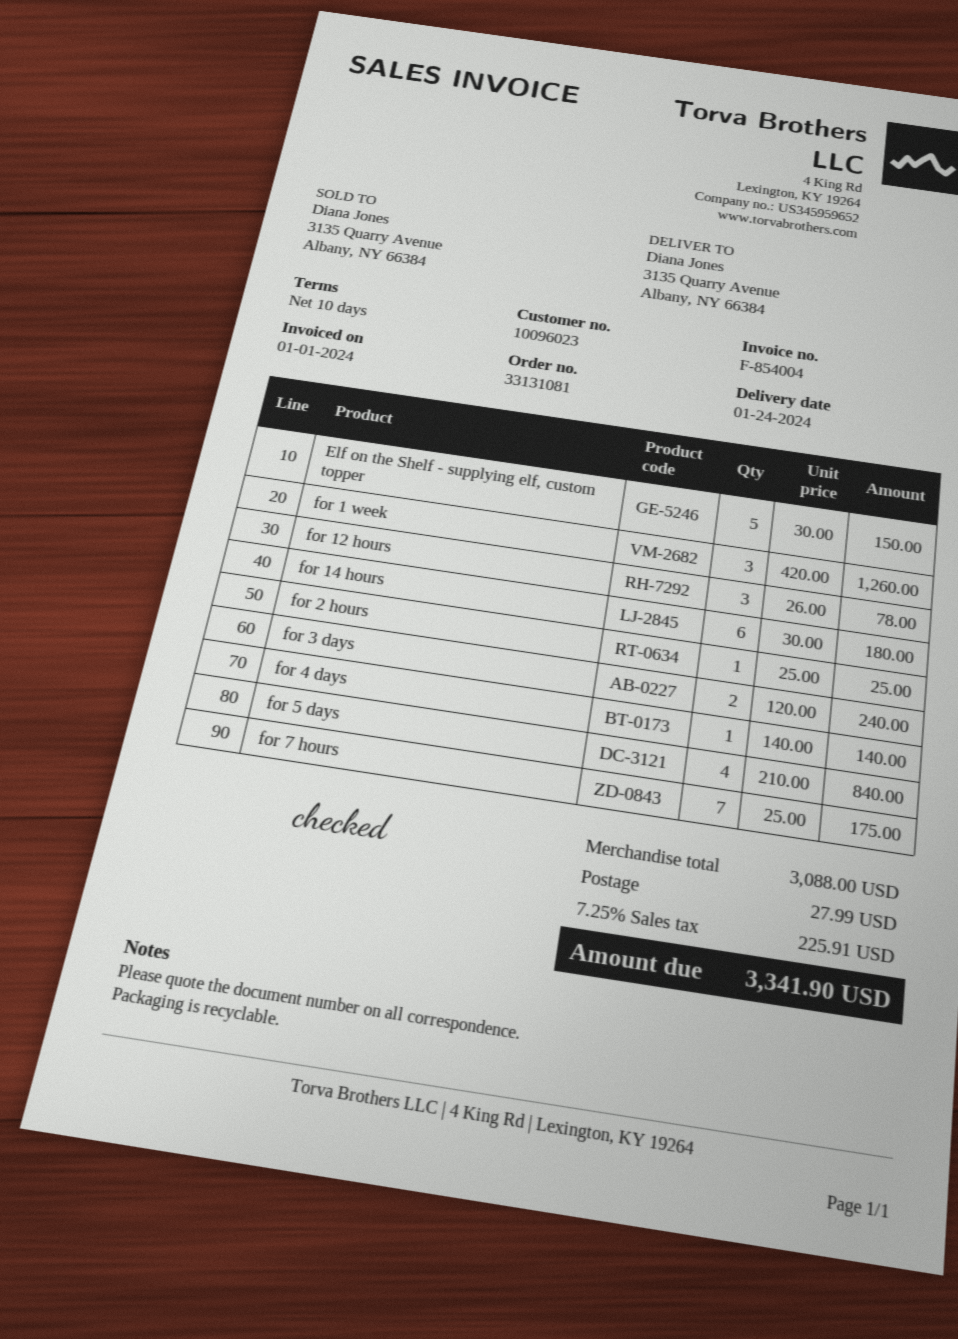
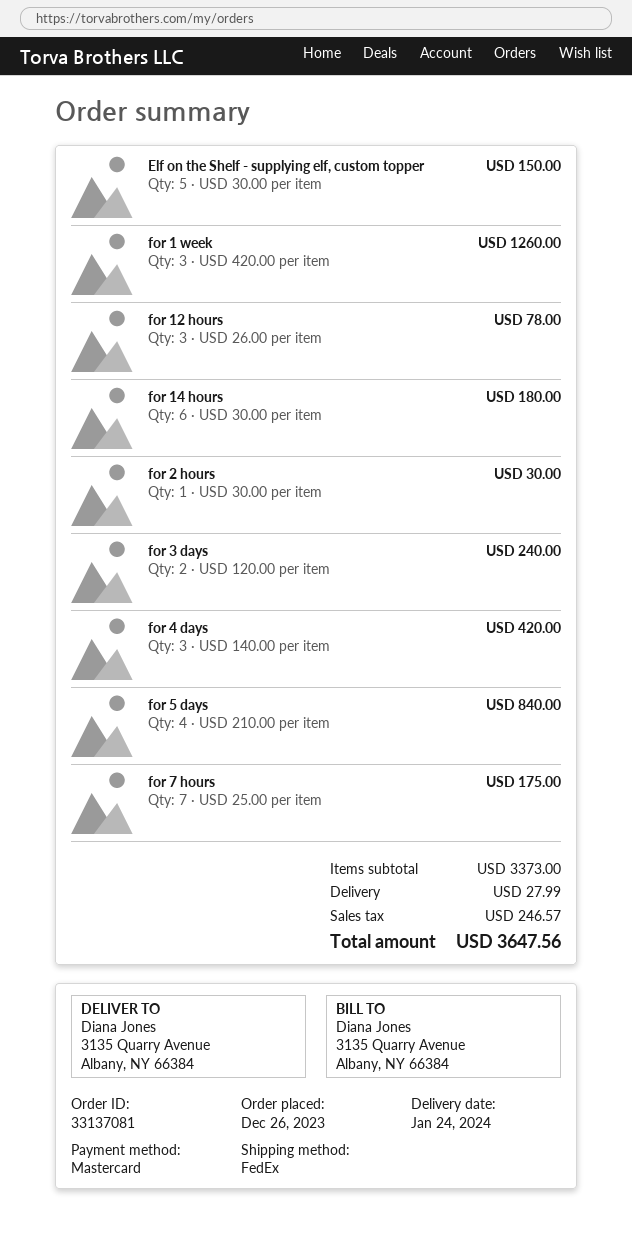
order number: 33131081 -> 33137081
for 2 hours: 1 x 25.00 = 25.00 -> 1 x 30.00 = 30.00
for 4 days: 1 x 140.00 = 140.00 -> 3 x 140.00 = 420.00
subtotal: 3088.00 -> 3373.00
tax: 225.91 -> 246.57
total: 3341.90 -> 3647.56

